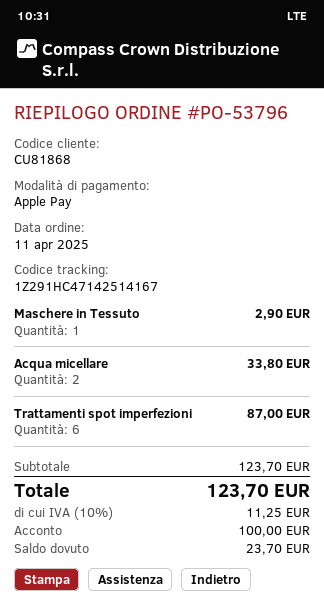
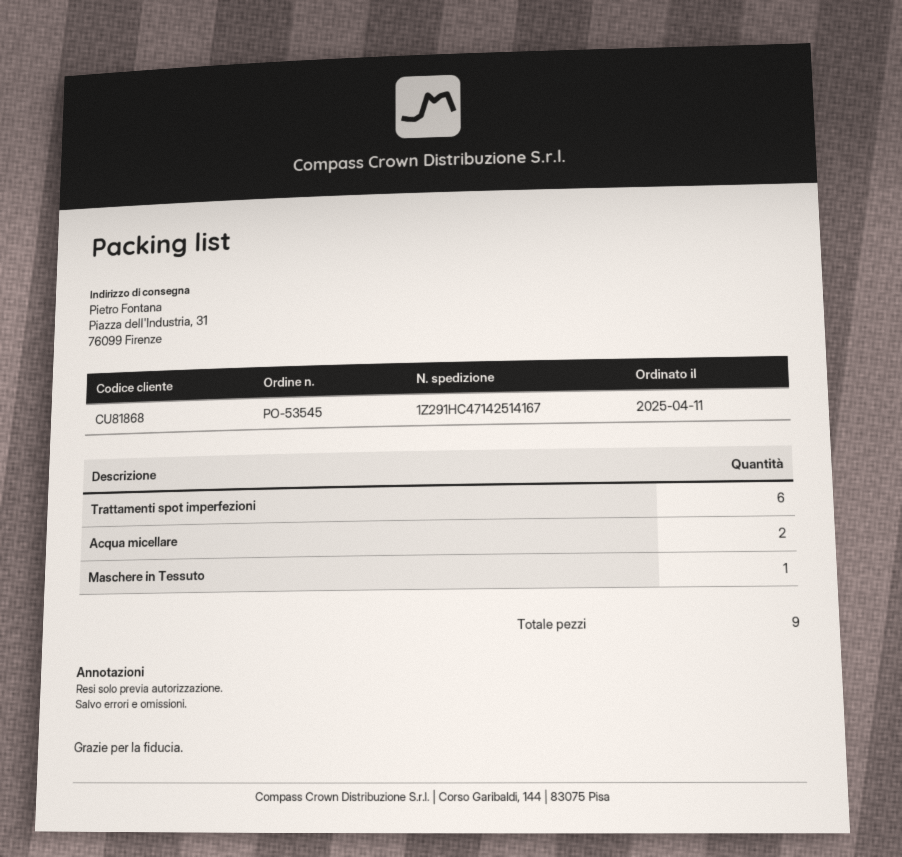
order number: PO-53796 -> PO-53545

